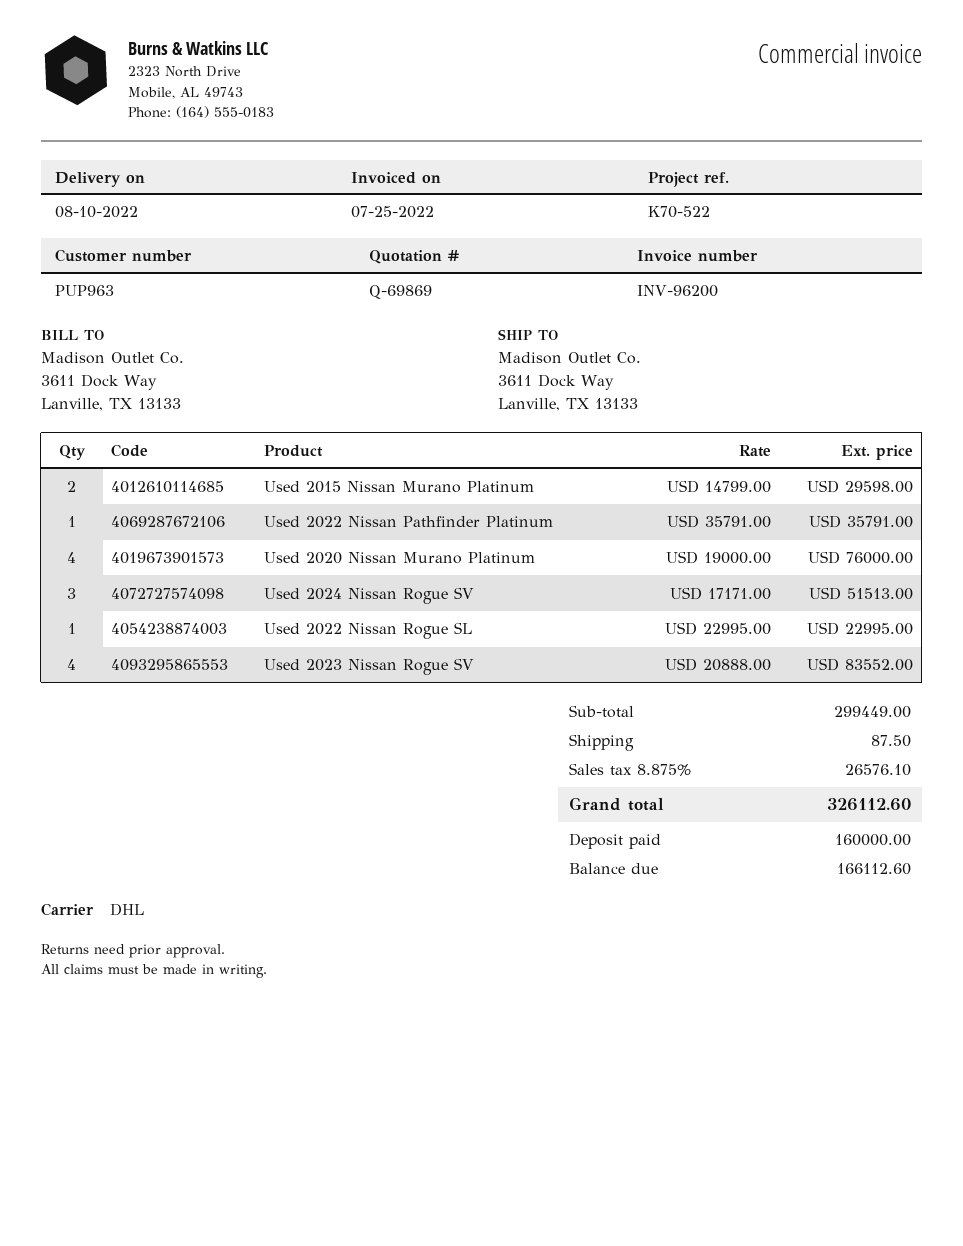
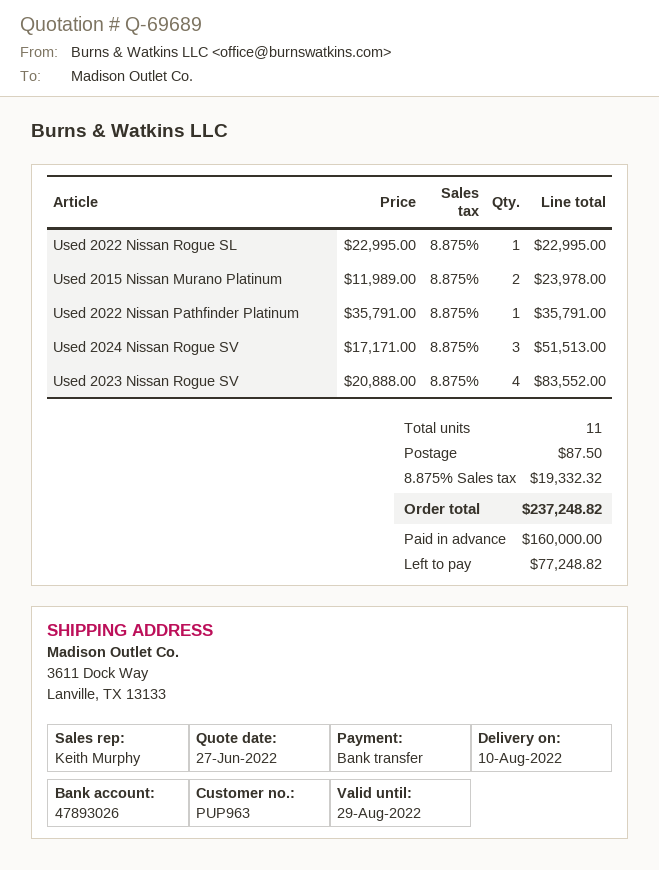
quote number: Q-69869 -> Q-69689
Used 2015 Nissan Murano Platinum: 2 x 14799.00 = 29598.00 -> 2 x 11989.00 = 23978.00
Used 2020 Nissan Murano Platinum: 4 x 19000.00 = 76000.00 -> none
tax: 8.875% = 26576.10 -> 8.875% = 19332.32
total: 326112.60 -> 237248.82
balance: 166112.60 -> 77248.82

